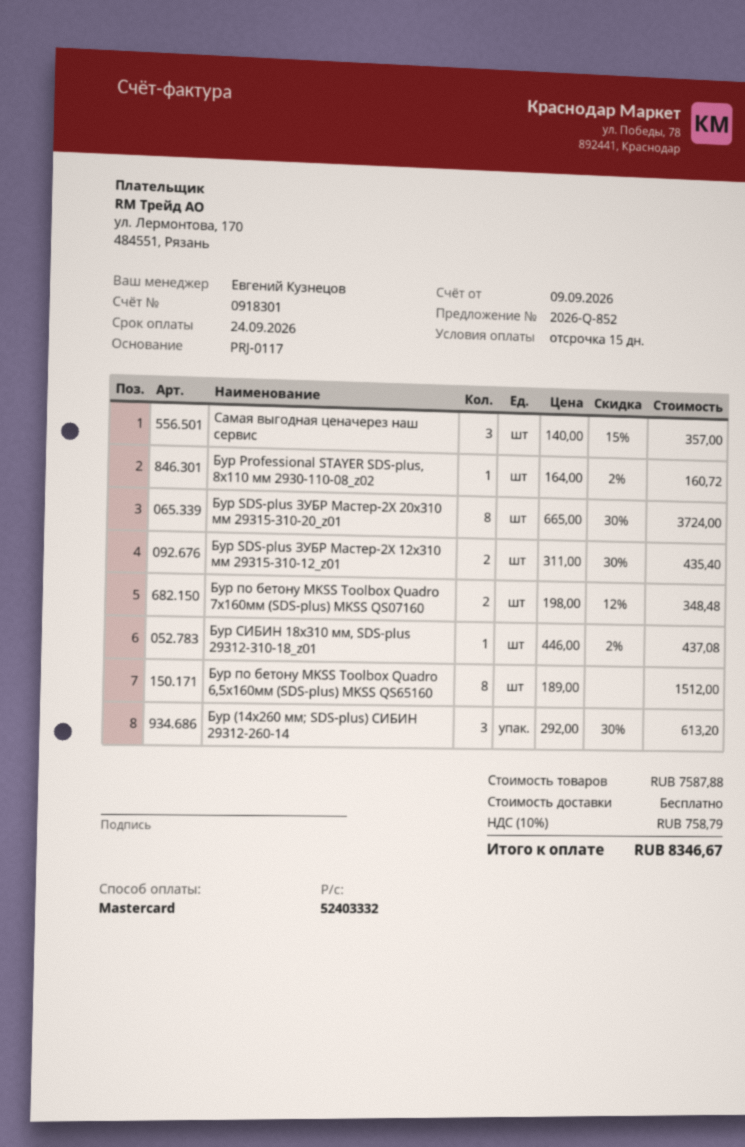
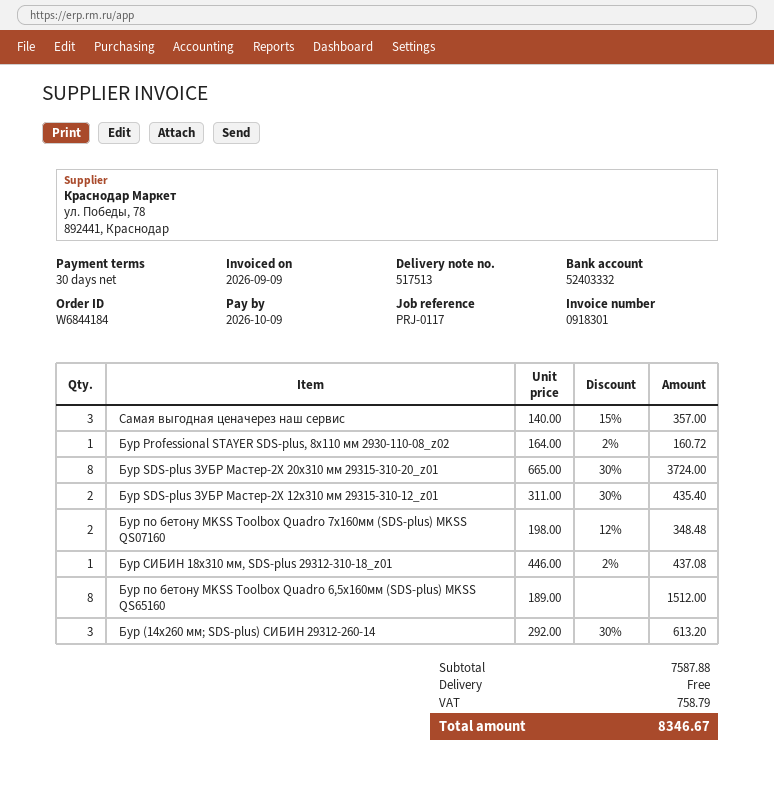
payment terms: 15 days -> 30 days
due date: 2026-09-24 -> 2026-10-09

